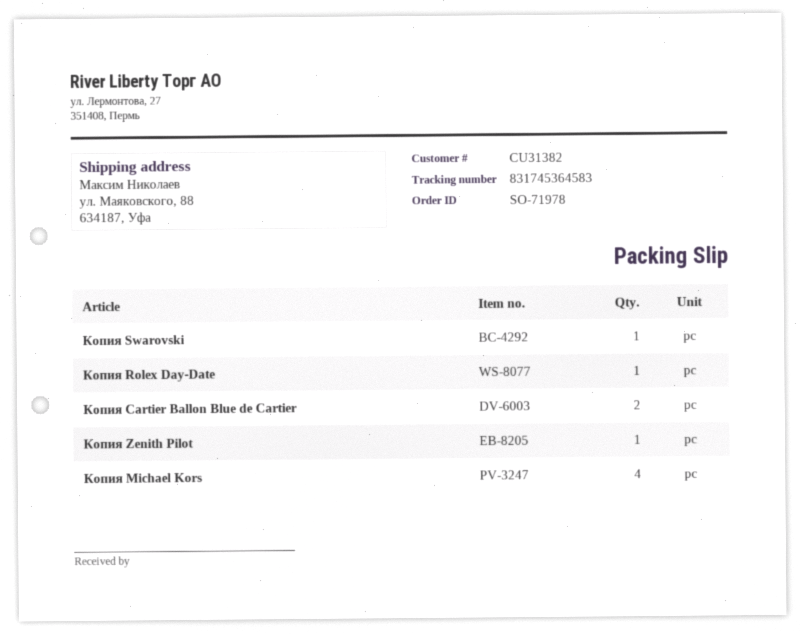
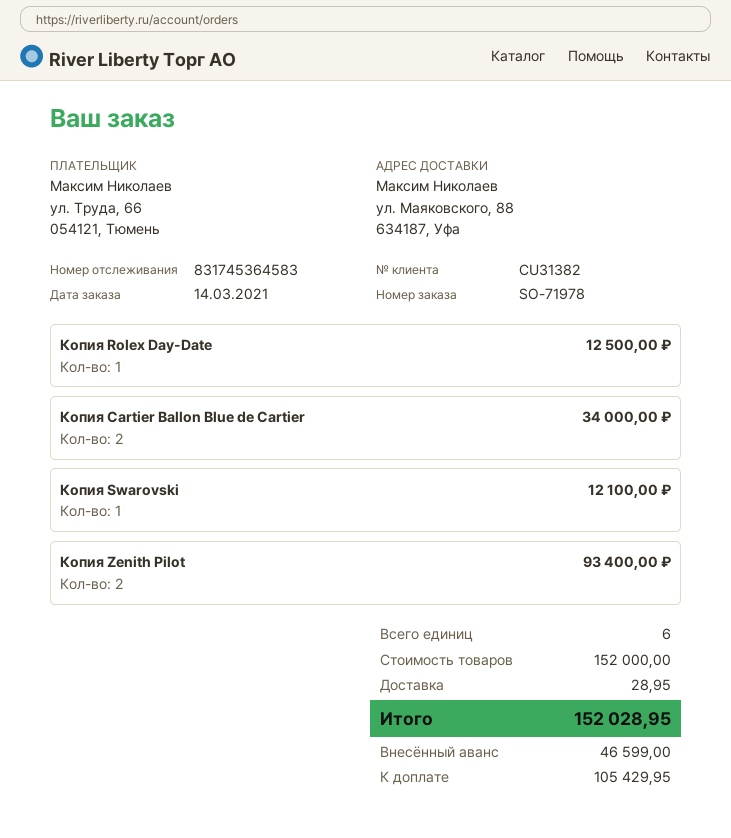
Копия Zenith Pilot: 1 -> 2
Копия Michael Kors: 4 -> none

